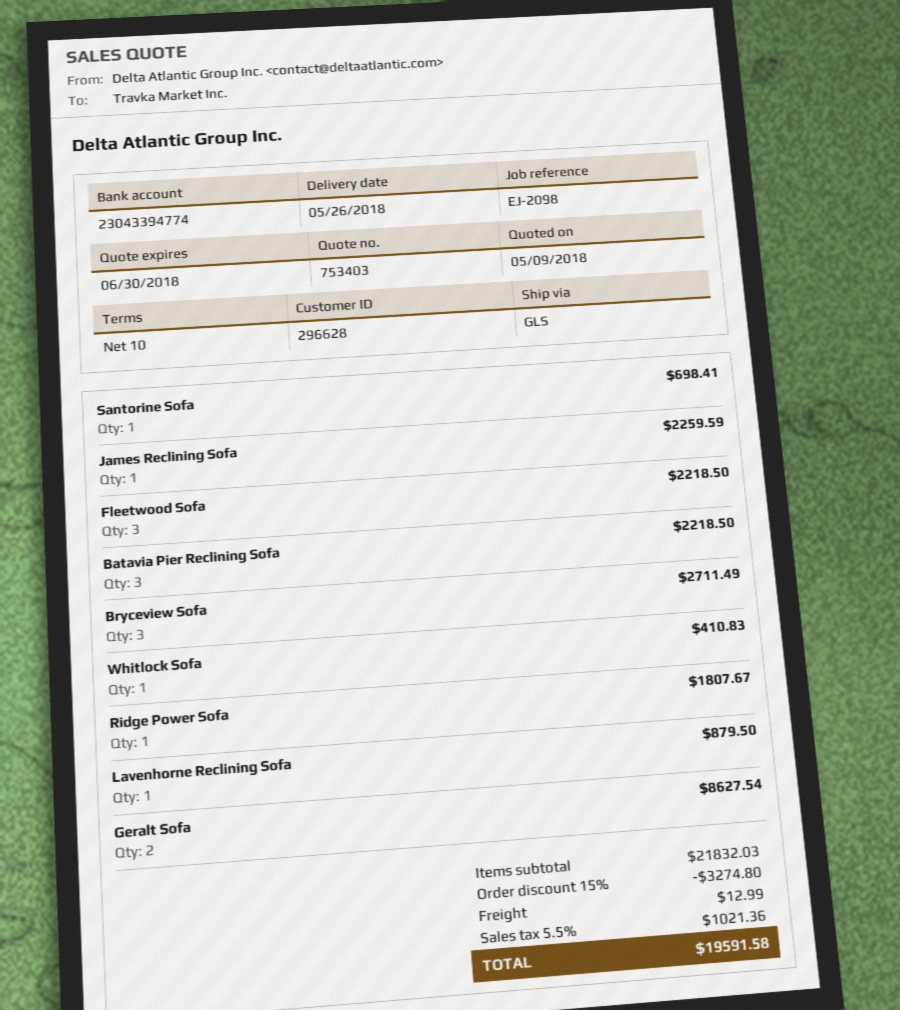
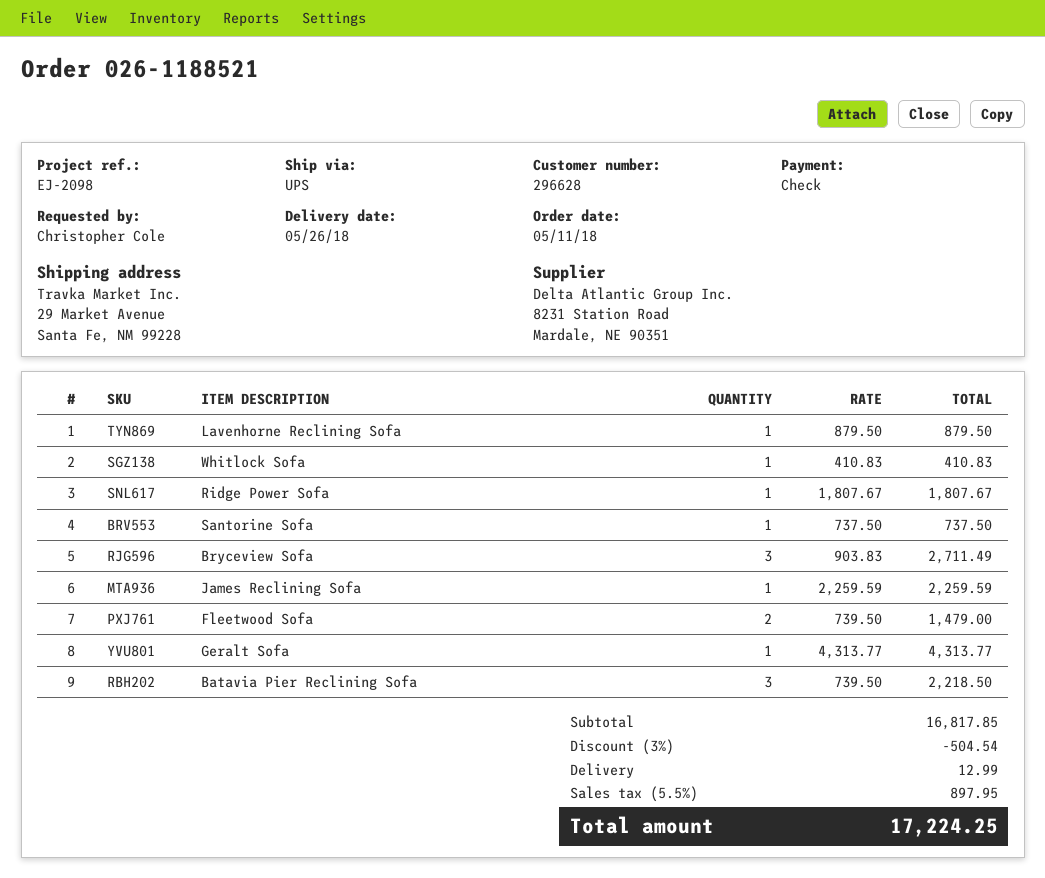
shipping method: GLS -> UPS
Santorine Sofa: 1 for 698.41 -> 1 for 737.50
Fleetwood Sofa: 3 for 2218.50 -> 2 for 1479.00
Geralt Sofa: 2 for 8627.54 -> 1 for 4313.77
subtotal: 21832.03 -> 16817.85
discount: 15% = 3274.80 -> 3% = 504.54
tax: 5.5% = 1021.36 -> 5.5% = 897.95
total: 19591.58 -> 17224.25

